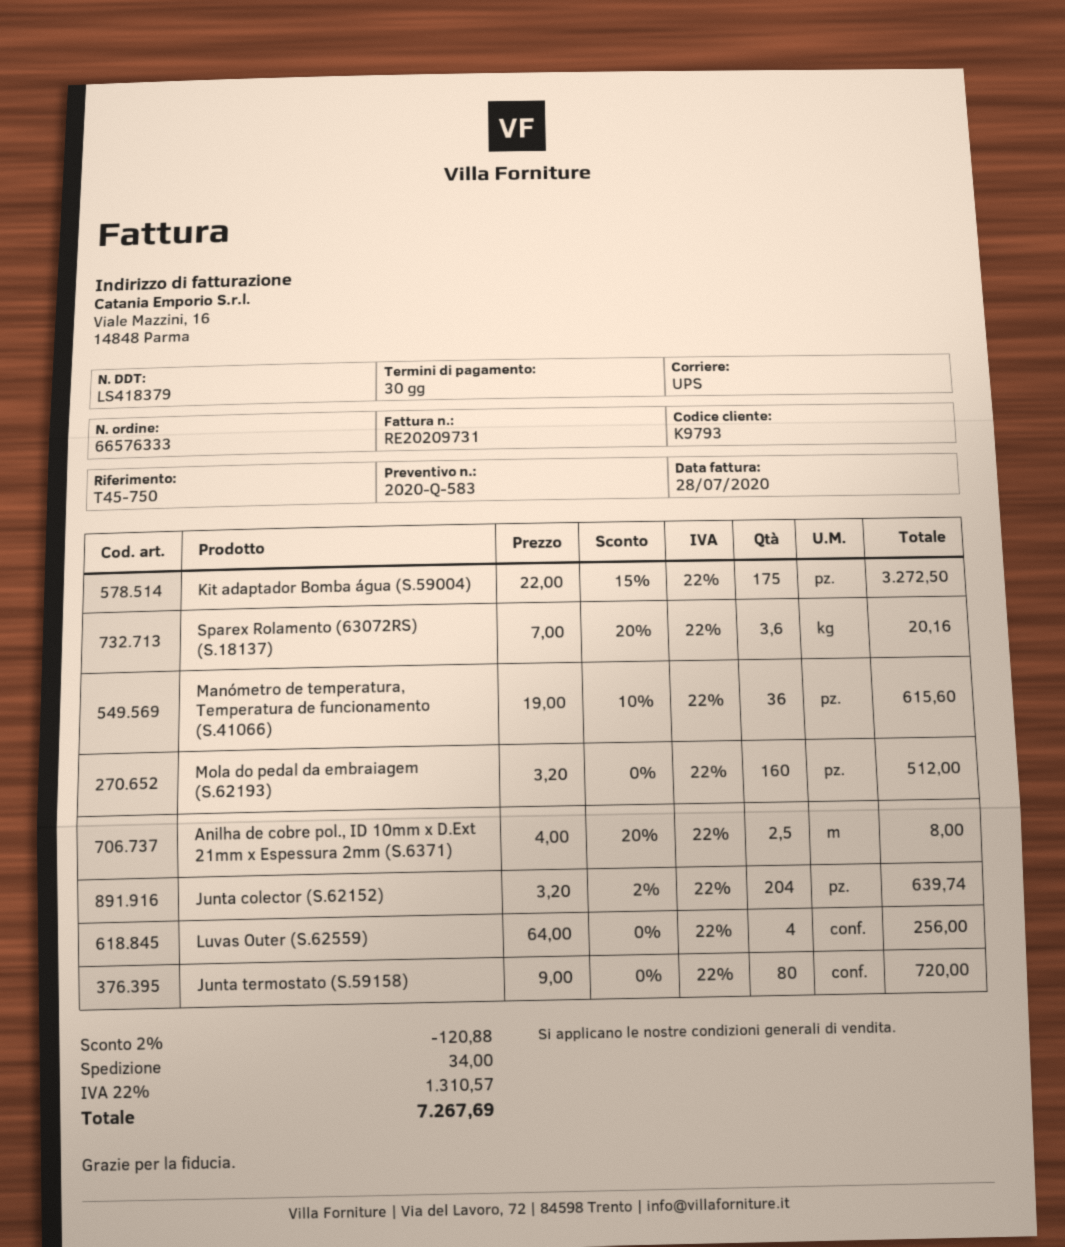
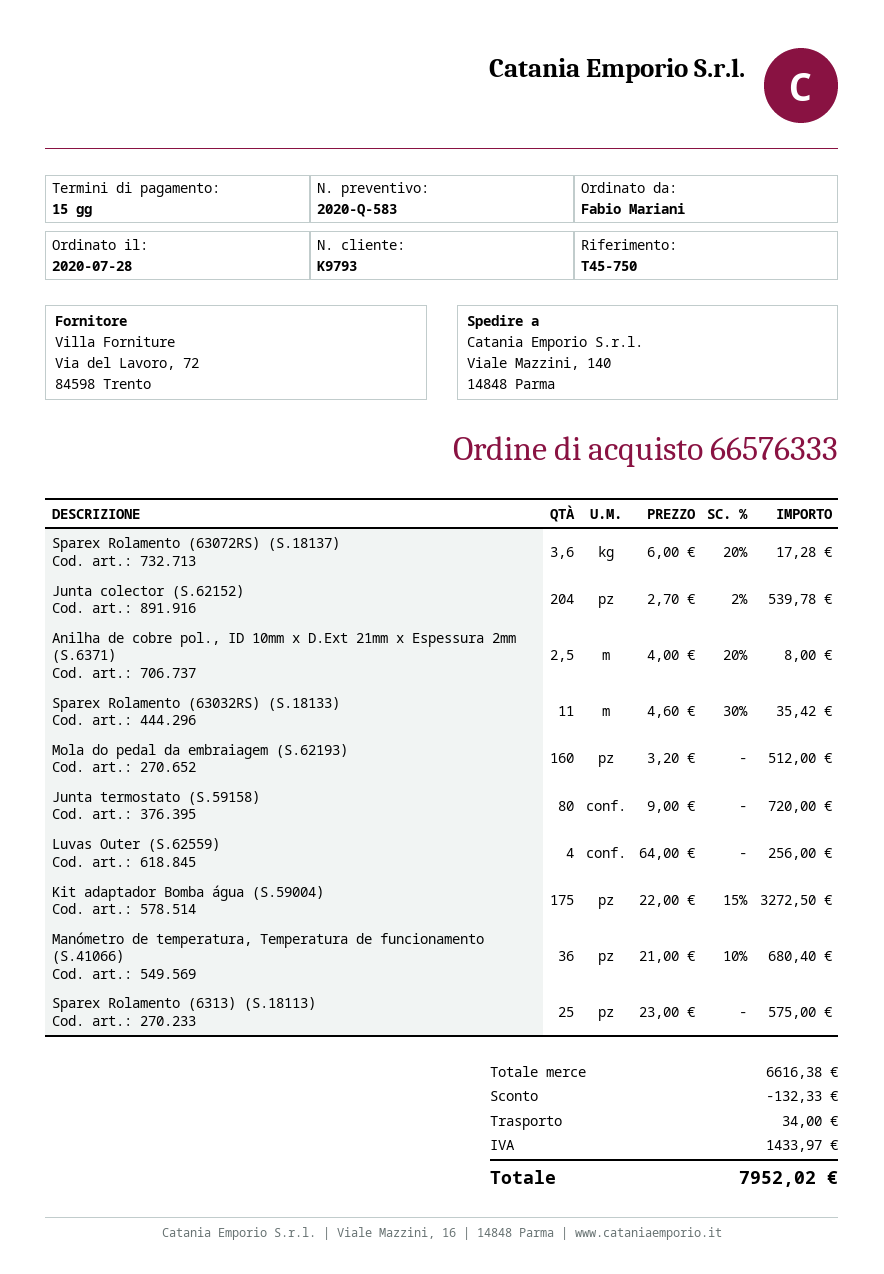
payment terms: 30 days -> 15 days
Sparex Rolamento (63072RS) (S.18137): 3.6 x 7.00 - 20% = 20.16 -> 3.6 x 6.00 - 20% = 17.28
Manómetro de temperatura, Temperatura de funcionamento (S.41066): 36 x 19.00 - 10% = 615.60 -> 36 x 21.00 - 10% = 680.40
Junta colector (S.62152): 204 x 3.20 - 2% = 639.74 -> 204 x 2.70 - 2% = 539.78
Sparex Rolamento (63032RS) (S.18133): none -> 11 x 4.60 - 30% = 35.42
Sparex Rolamento (6313) (S.18113): none -> 25 x 23.00 = 575.00
discount: 120.88 -> 132.33
tax: 1310.57 -> 1433.97
total: 7267.69 -> 7952.02

